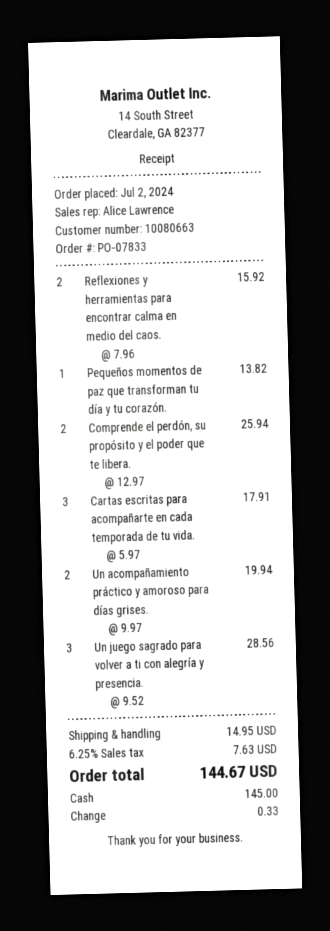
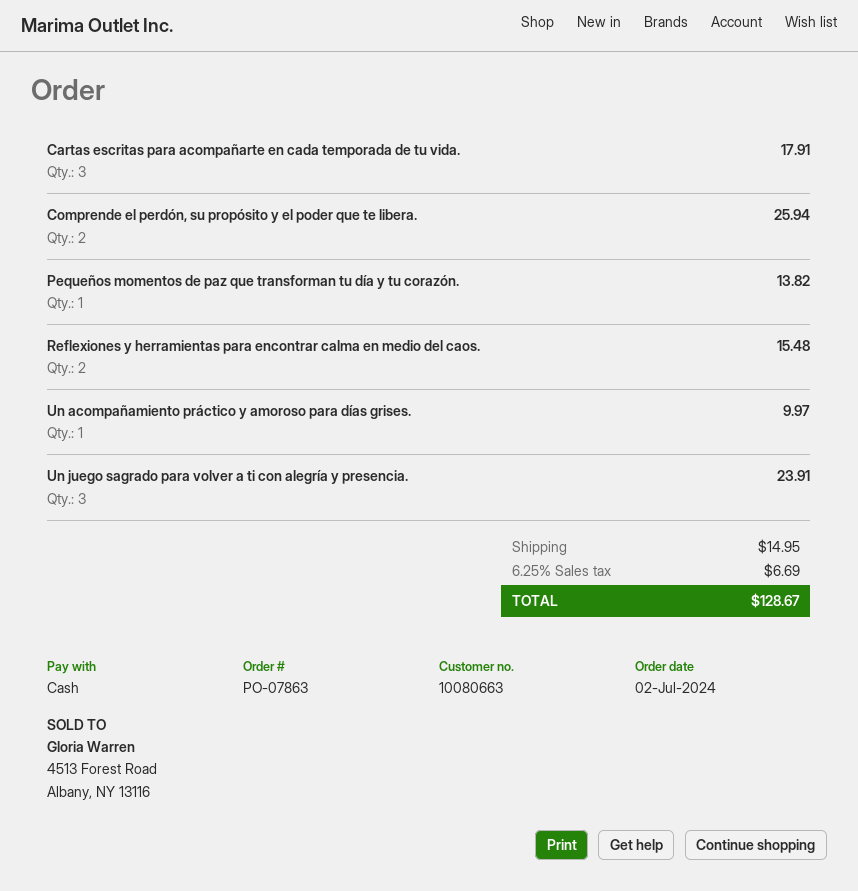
order number: PO-07833 -> PO-07863
Reflexiones y herramientas para encontrar calma en medio del caos.: 2 for 15.92 -> 2 for 15.48
Un acompañamiento práctico y amoroso para días grises.: 2 for 19.94 -> 1 for 9.97
Un juego sagrado para volver a ti con alegría y presencia.: 3 for 28.56 -> 3 for 23.91
tax: 6.25% = 7.63 -> 6.25% = 6.69
total: 144.67 -> 128.67

